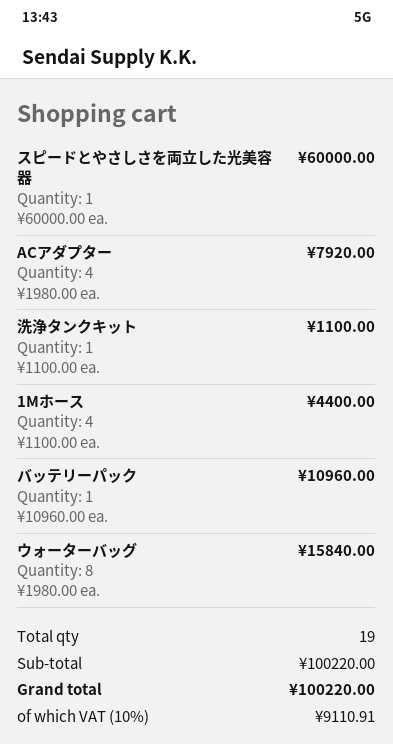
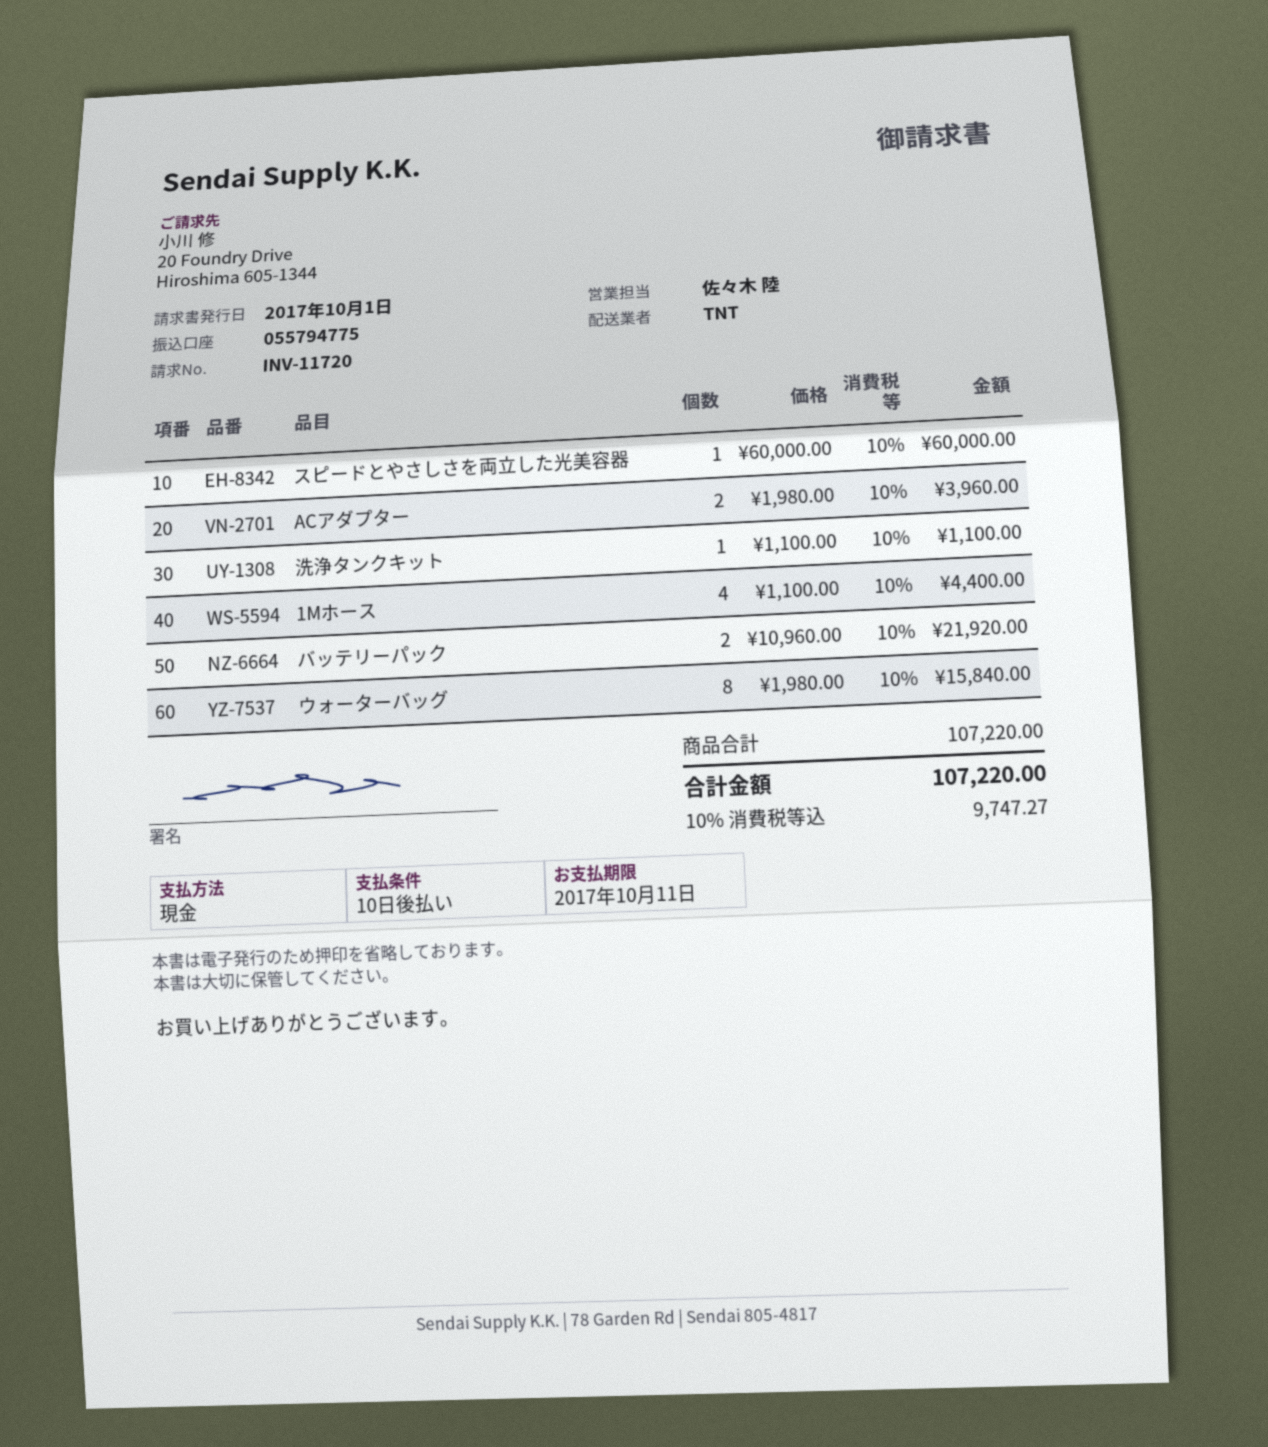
ACアダプター: 4 x 1980.00 = 7920.00 -> 2 x 1980.00 = 3960.00
バッテリーパック: 1 x 10960.00 = 10960.00 -> 2 x 10960.00 = 21920.00
subtotal: 100220.00 -> 107220.00
tax: 10% = 9110.91 -> 10% = 9747.27
total: 100220.00 -> 107220.00

